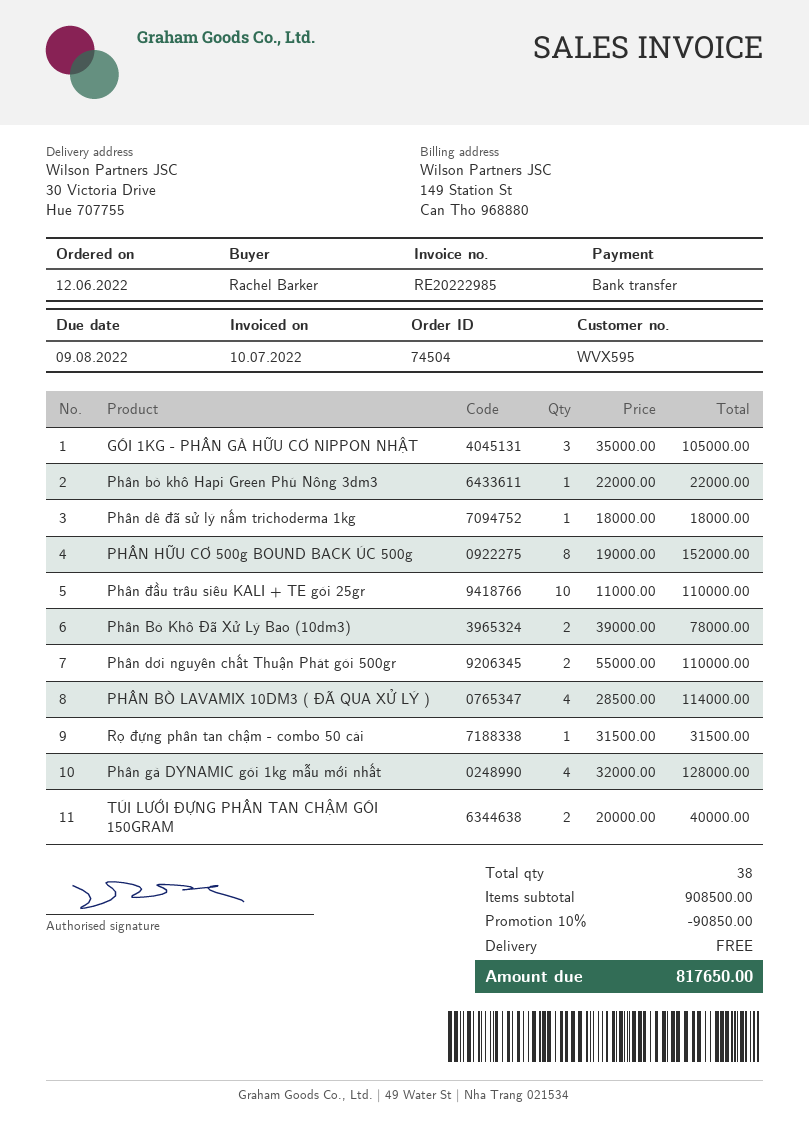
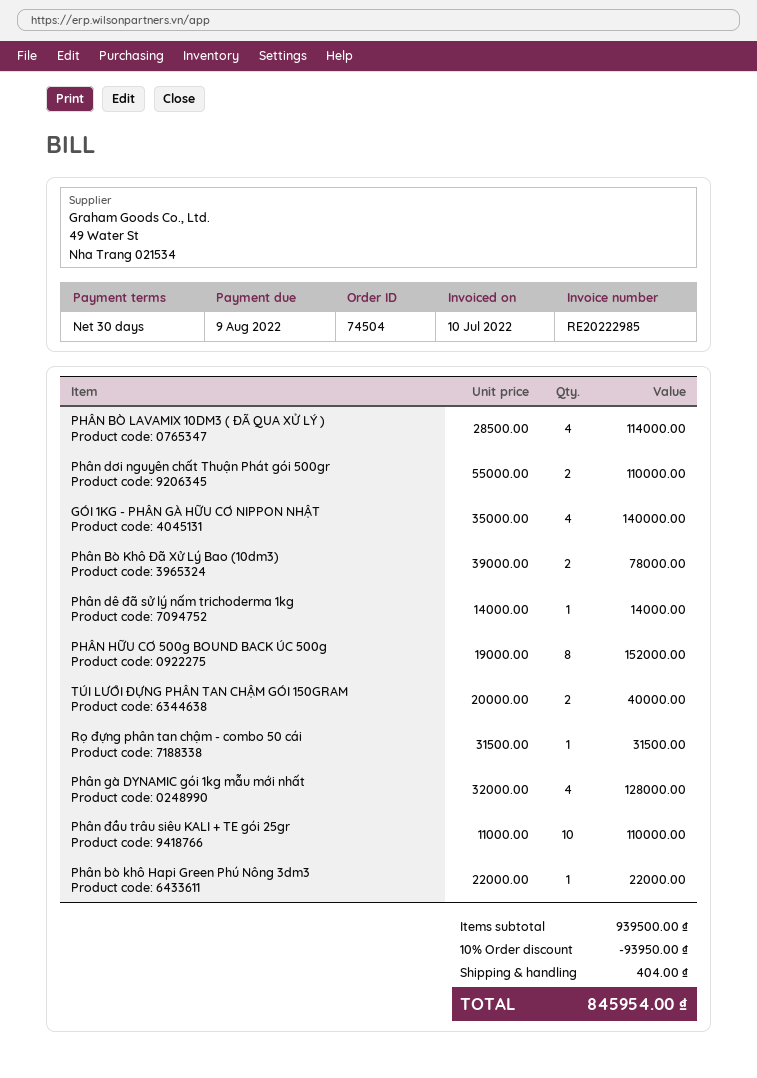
GÓI 1KG - PHÂN GÀ HỮU CƠ NIPPON NHẬT: 3 x 35000.00 = 105000.00 -> 4 x 35000.00 = 140000.00
Phân dê đã sử lý nấm trichoderma 1kg: 1 x 18000.00 = 18000.00 -> 1 x 14000.00 = 14000.00
subtotal: 908500.00 -> 939500.00
discount: 10% = 90850.00 -> 10% = 93950.00
shipping: 0.00 -> 404.00
total: 817650.00 -> 845954.00

